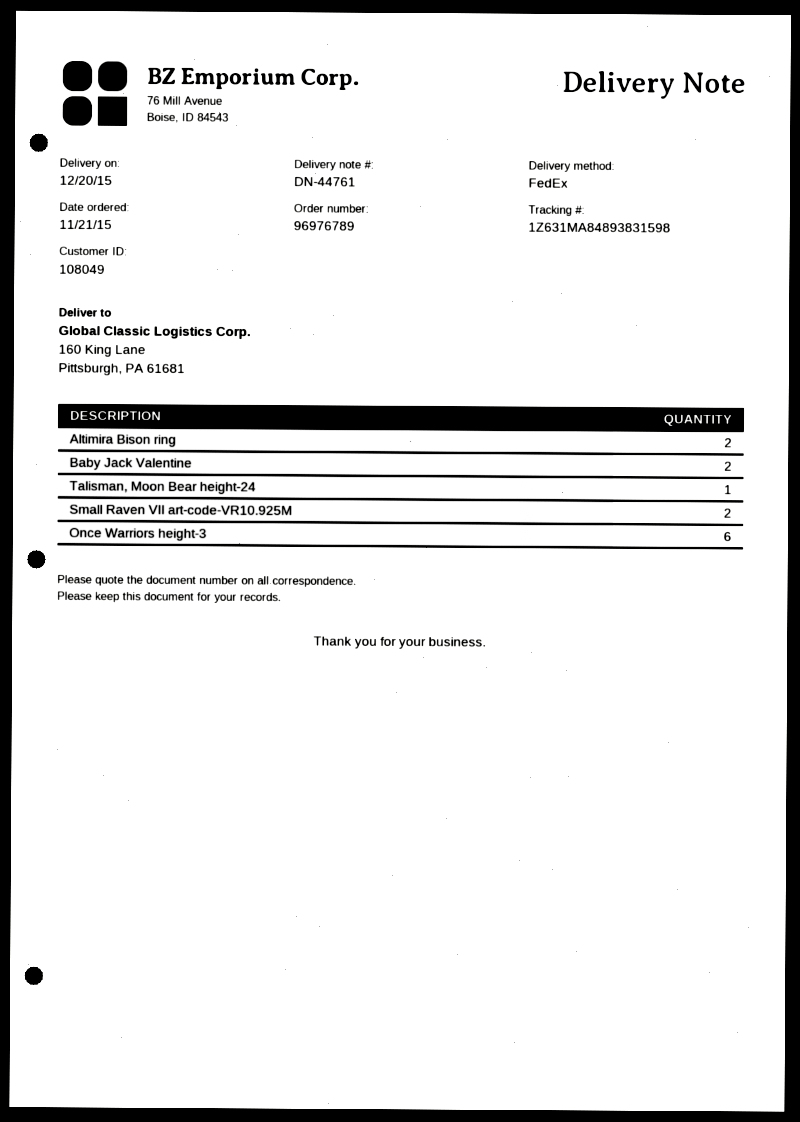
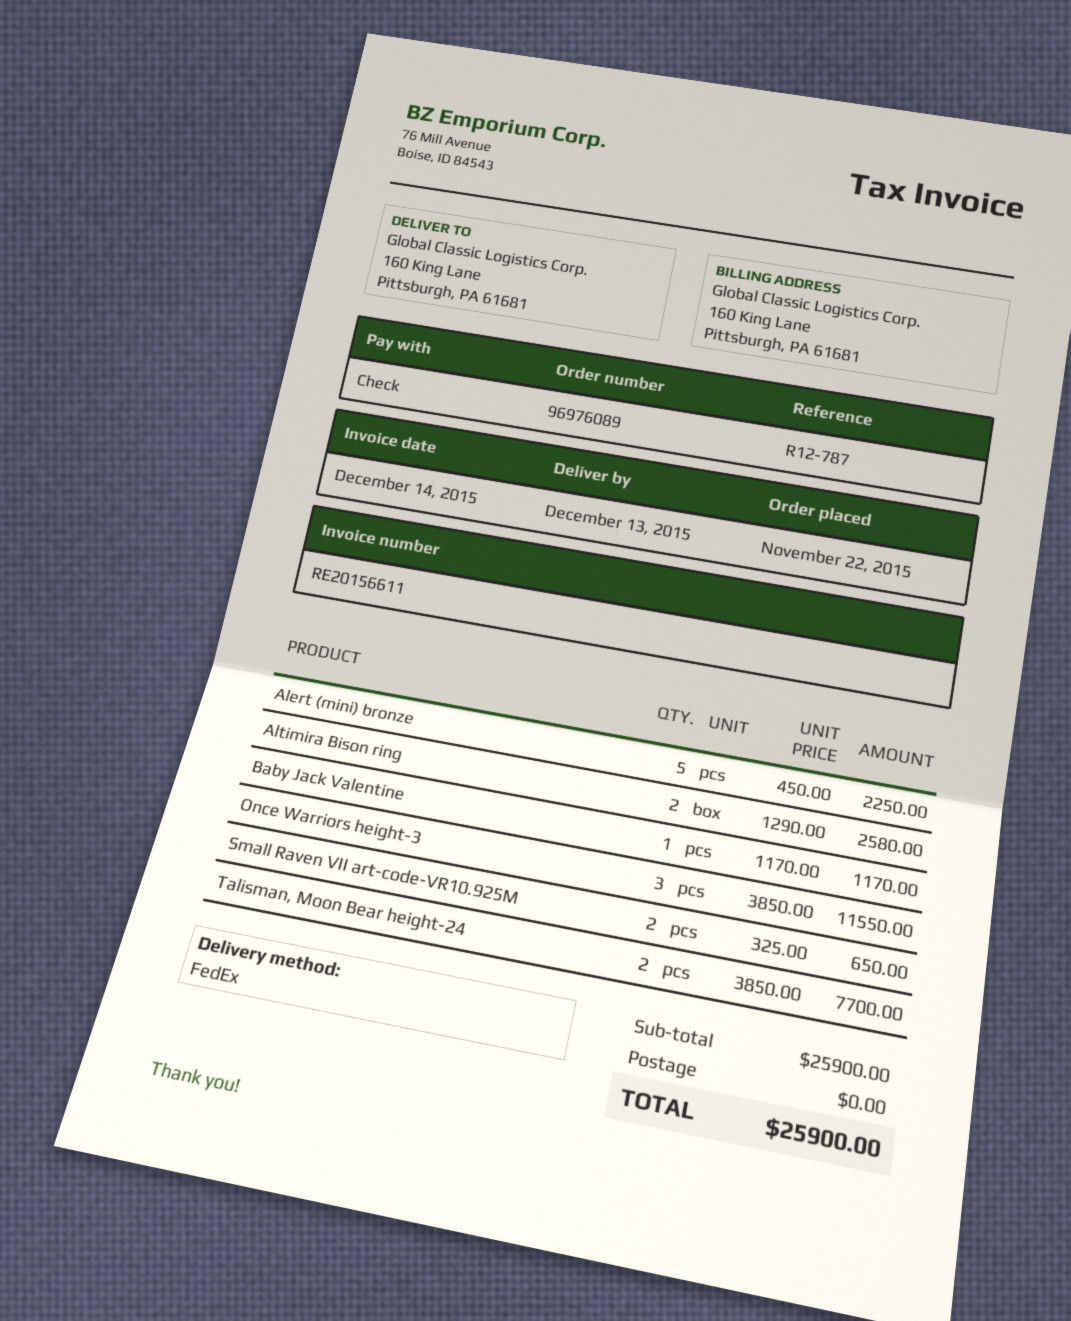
order number: 96976789 -> 96976089
order date: 2015-11-21 -> 2015-11-22
delivery date: 2015-12-20 -> 2015-12-13
Baby Jack Valentine: 2 -> 1
Talisman, Moon Bear height-24: 1 -> 2
Once Warriors height-3: 6 -> 3
Alert (mini) bronze: none -> 5

